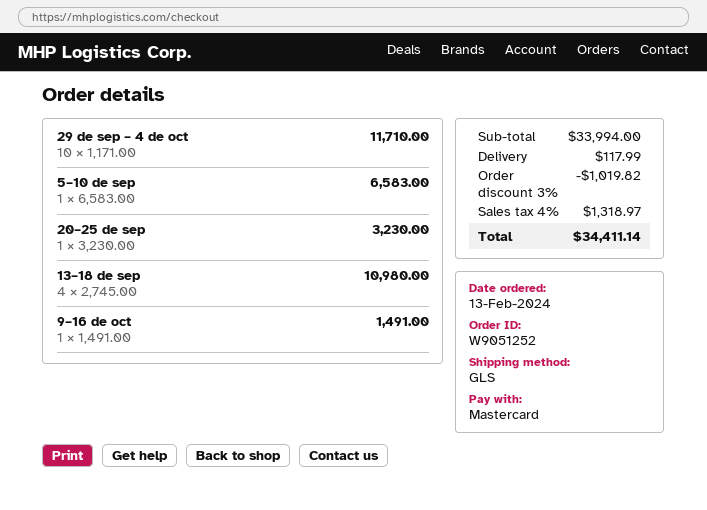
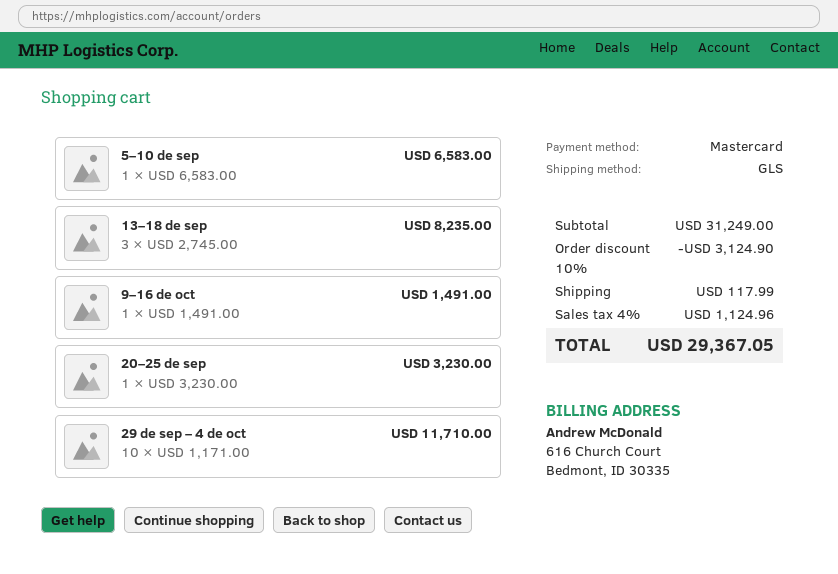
13–18 de sep: 4 x 2745.00 = 10980.00 -> 3 x 2745.00 = 8235.00
subtotal: 33994.00 -> 31249.00
discount: 3% = 1019.82 -> 10% = 3124.90
tax: 4% = 1318.97 -> 4% = 1124.96
total: 34411.14 -> 29367.05

